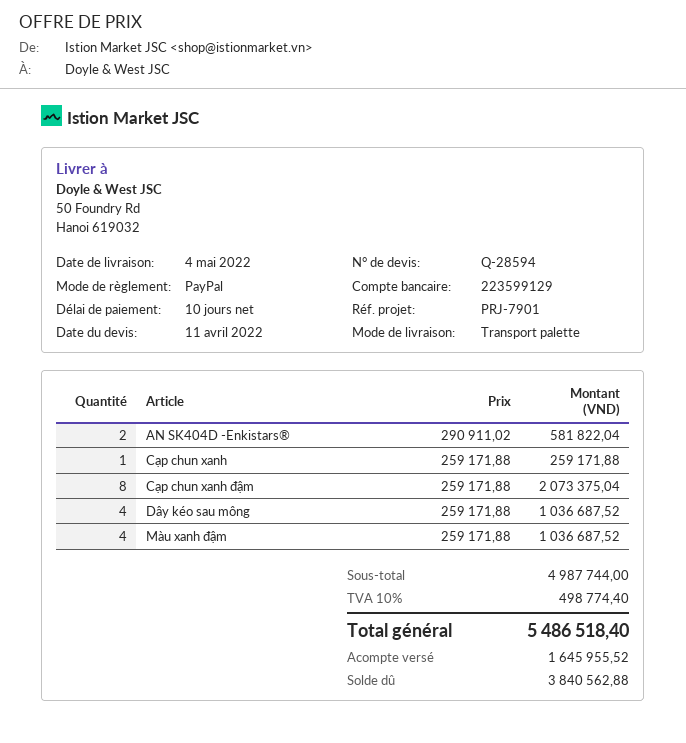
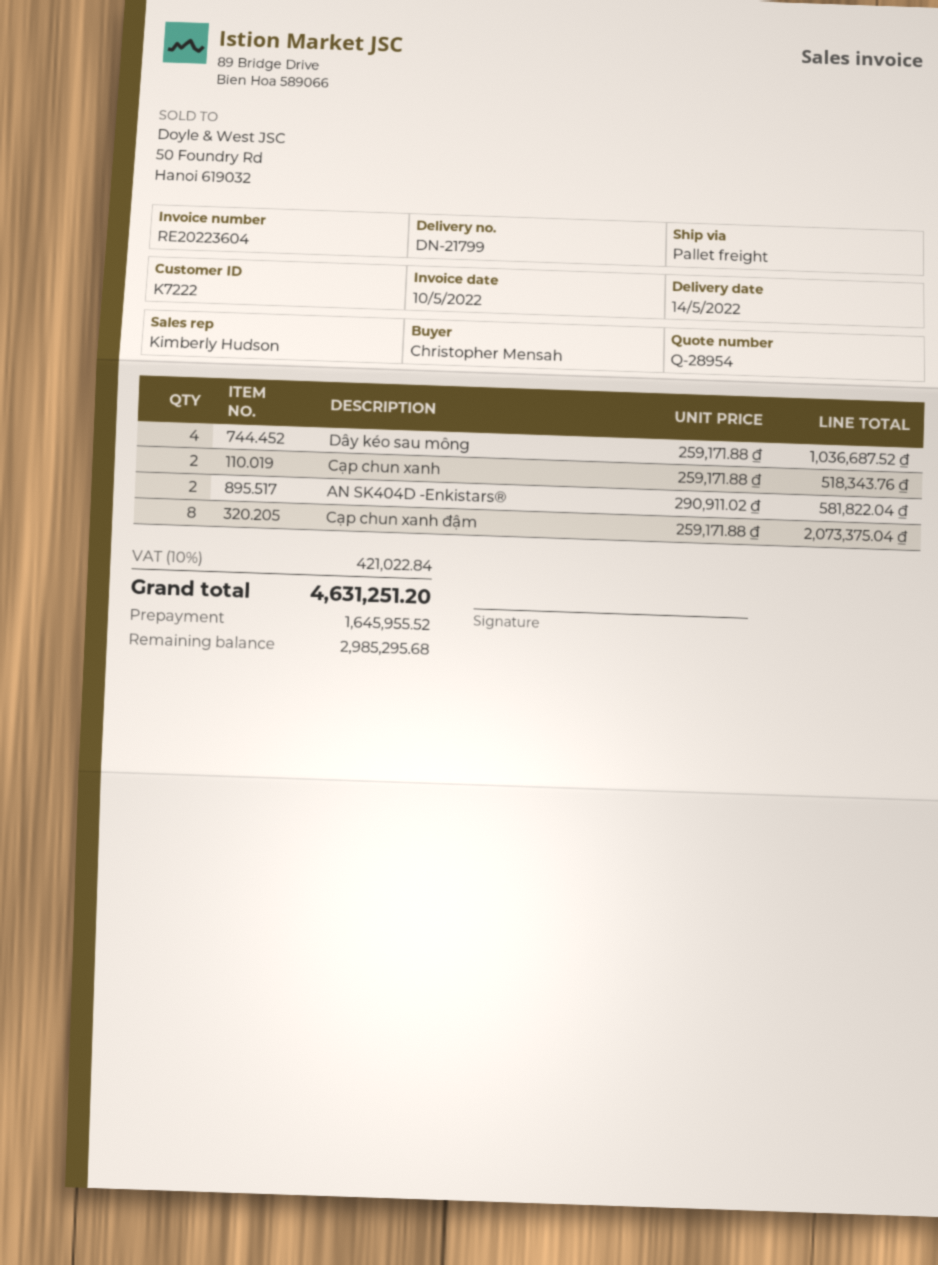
quote number: Q-28594 -> Q-28954
delivery date: 2022-05-04 -> 2022-05-14
Cạp chun xanh: 1 x 259171.88 = 259171.88 -> 2 x 259171.88 = 518343.76
Màu xanh đậm: 4 x 259171.88 = 1036687.52 -> none
tax: 10% = 498774.40 -> 10% = 421022.84
total: 5486518.40 -> 4631251.20
balance: 3840562.88 -> 2985295.68

